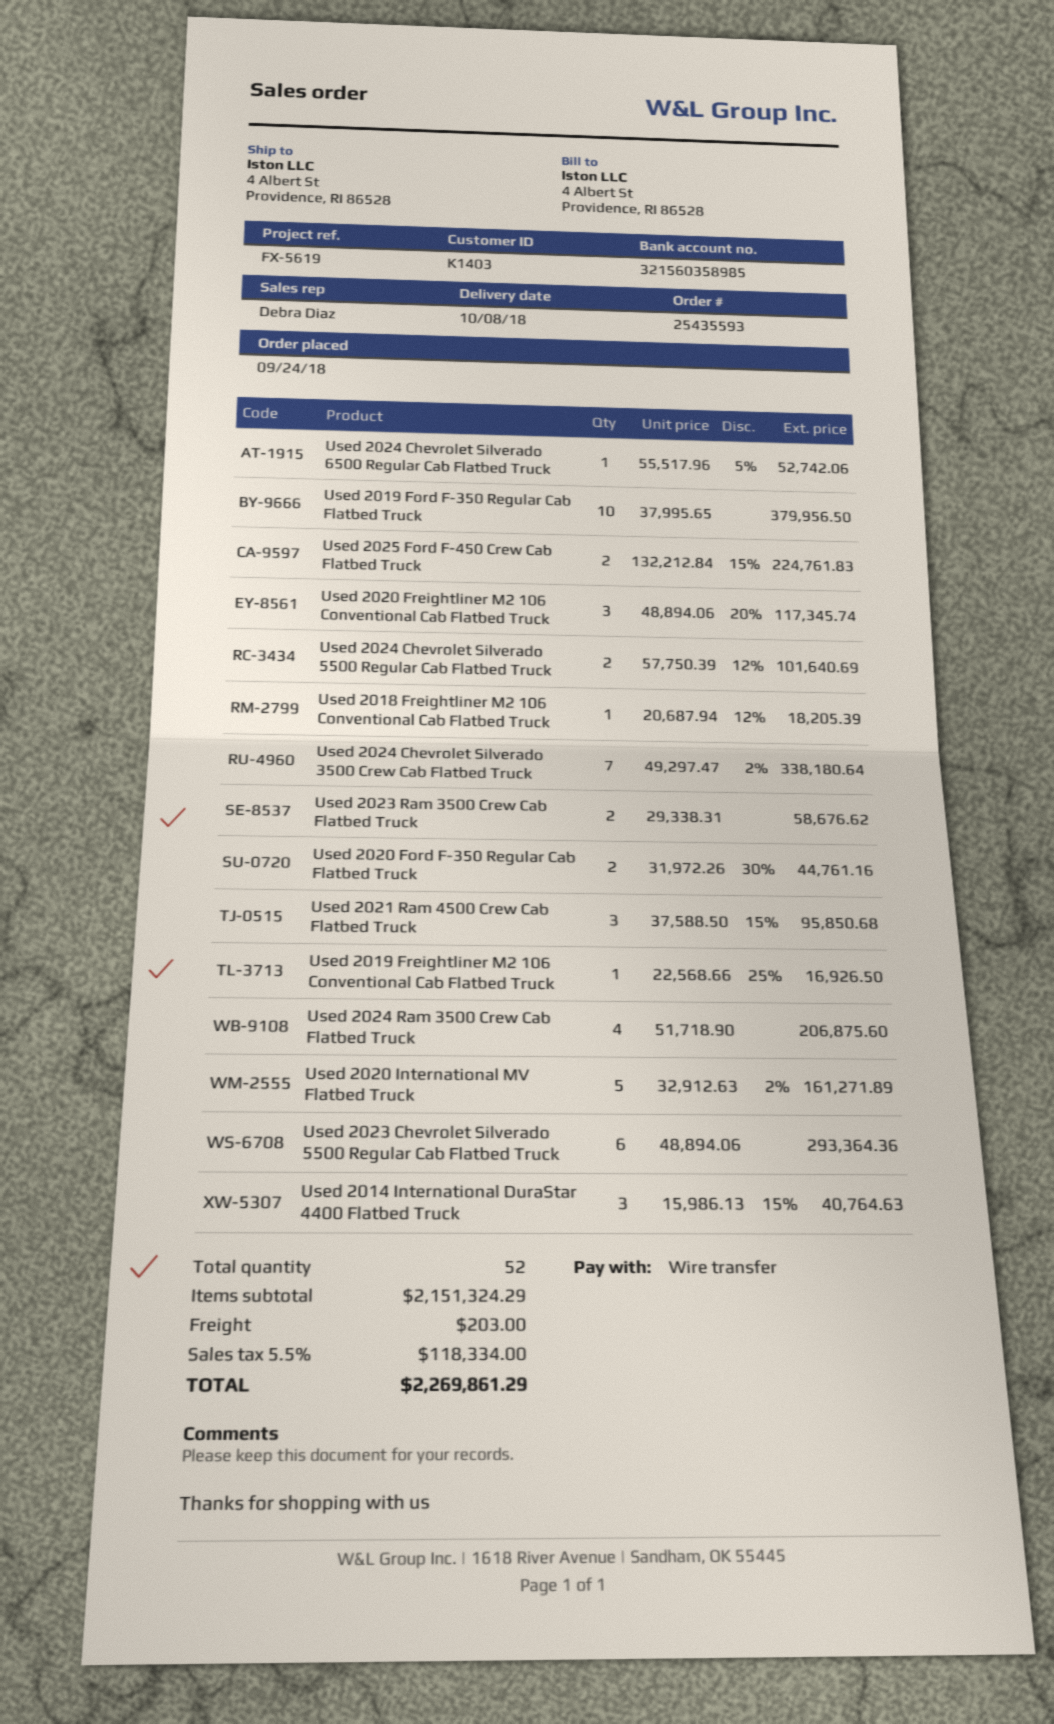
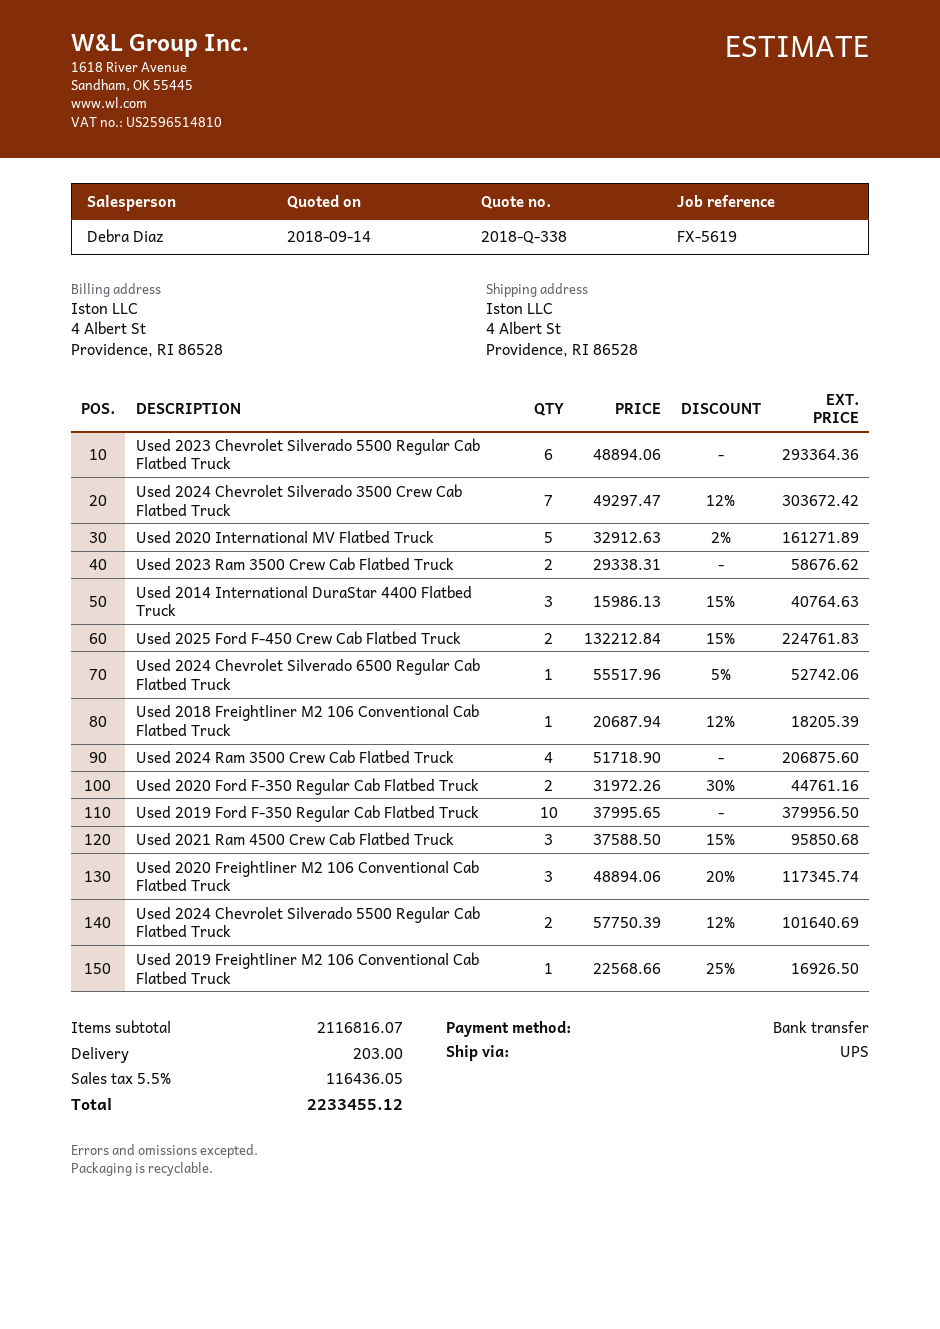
Used 2024 Chevrolet Silverado 3500 Crew Cab Flatbed Truck: 7 x 49297.47 - 2% = 338180.64 -> 7 x 49297.47 - 12% = 303672.42
subtotal: 2151324.29 -> 2116816.07
tax: 5.5% = 118334.00 -> 5.5% = 116436.05
total: 2269861.29 -> 2233455.12

